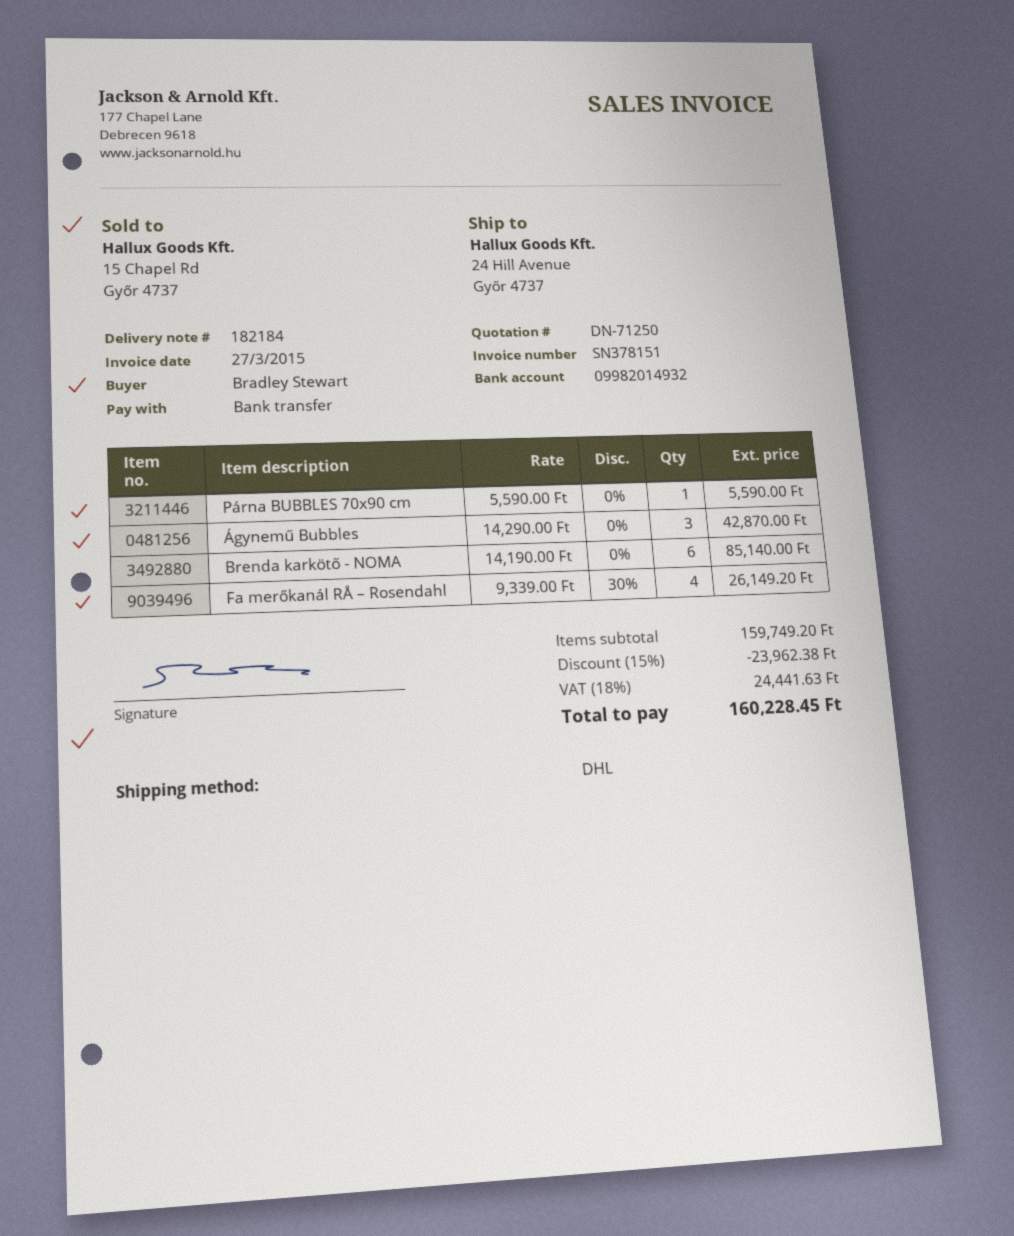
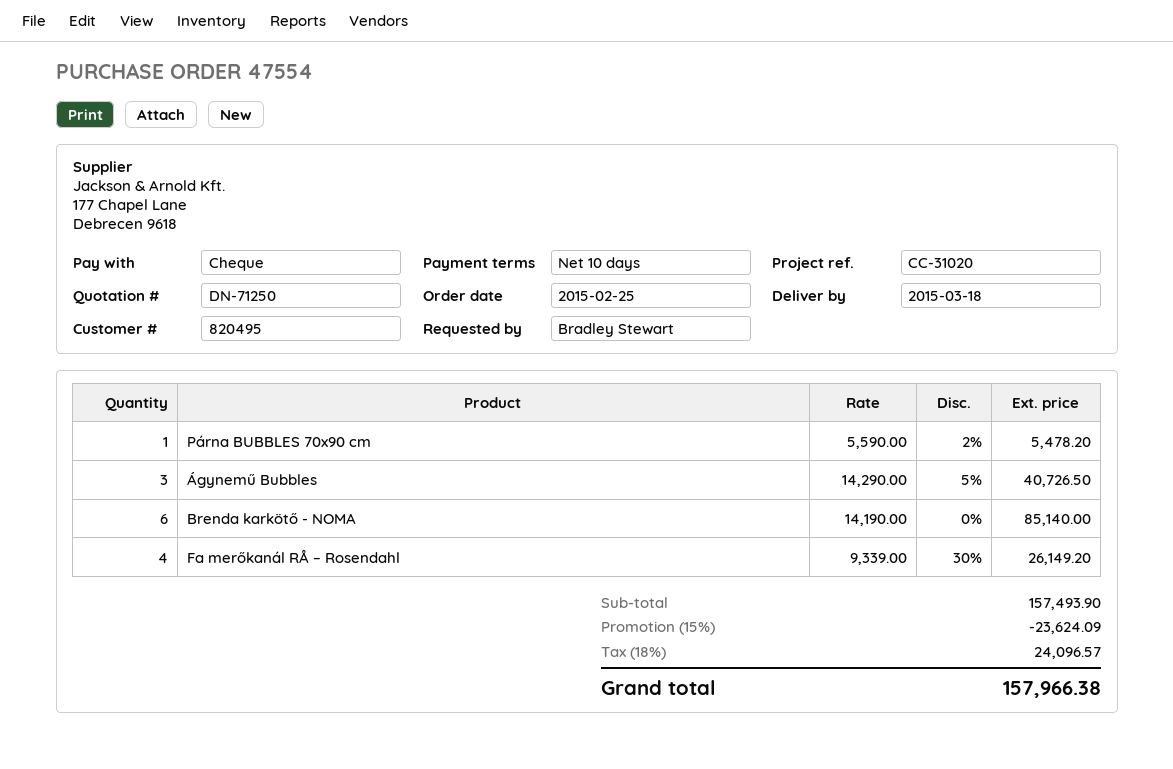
payment method: bank transfer -> cheque
Párna BUBBLES 70x90 cm: 1 x 5590.00 = 5590.00 -> 1 x 5590.00 - 2% = 5478.20
Ágynemű Bubbles: 3 x 14290.00 = 42870.00 -> 3 x 14290.00 - 5% = 40726.50
subtotal: 159749.20 -> 157493.90
discount: 15% = 23962.38 -> 15% = 23624.09
tax: 18% = 24441.63 -> 18% = 24096.57
total: 160228.45 -> 157966.38

